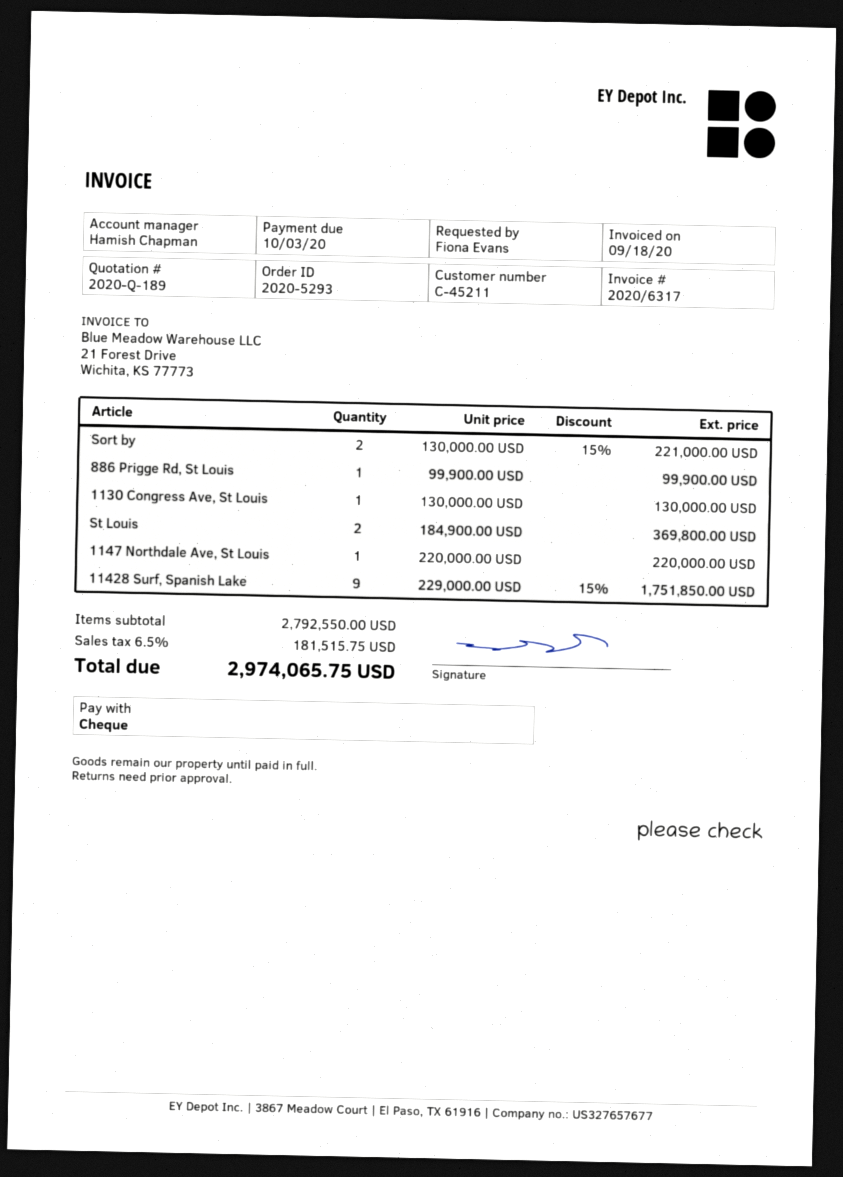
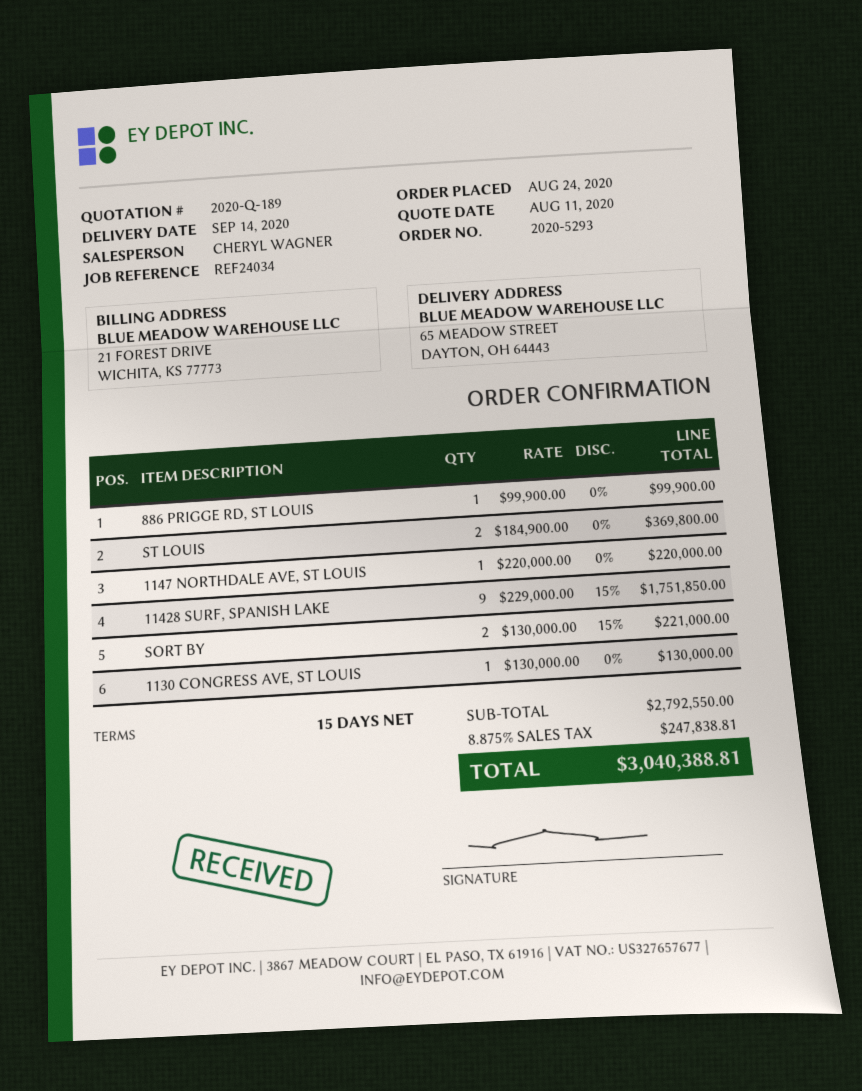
sales rep: Hamish Chapman -> CHERYL WAGNER
tax: 6.5% = 181515.75 -> 8.875% = 247838.81
total: 2974065.75 -> 3040388.81

